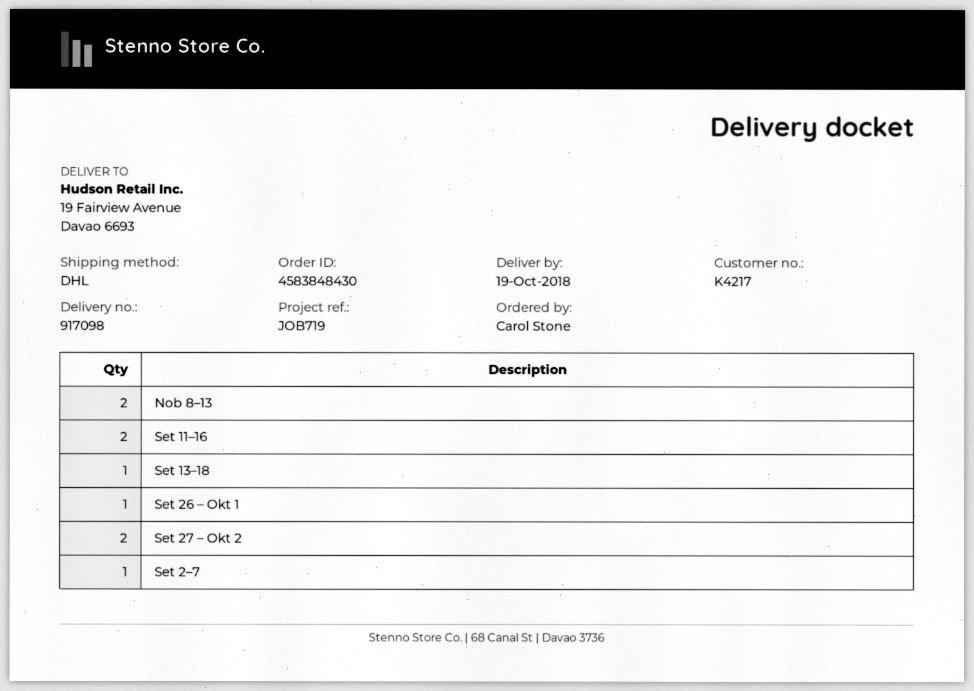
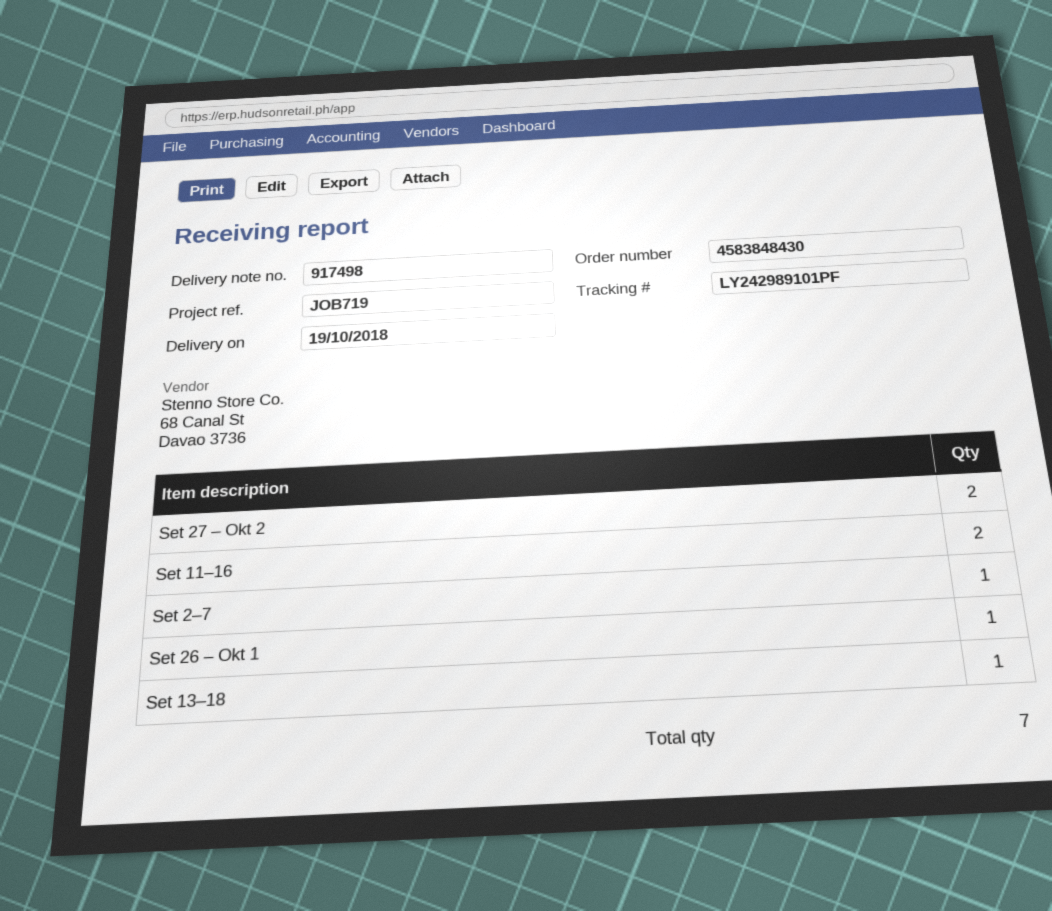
delivery note number: 917098 -> 917498
Nob 8–13: 2 -> none

